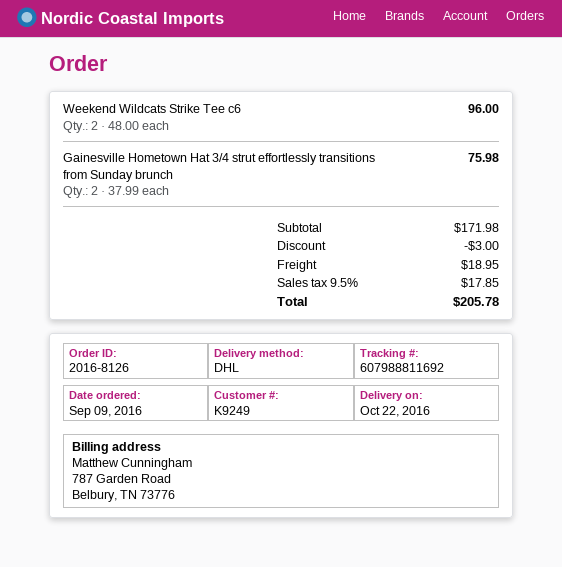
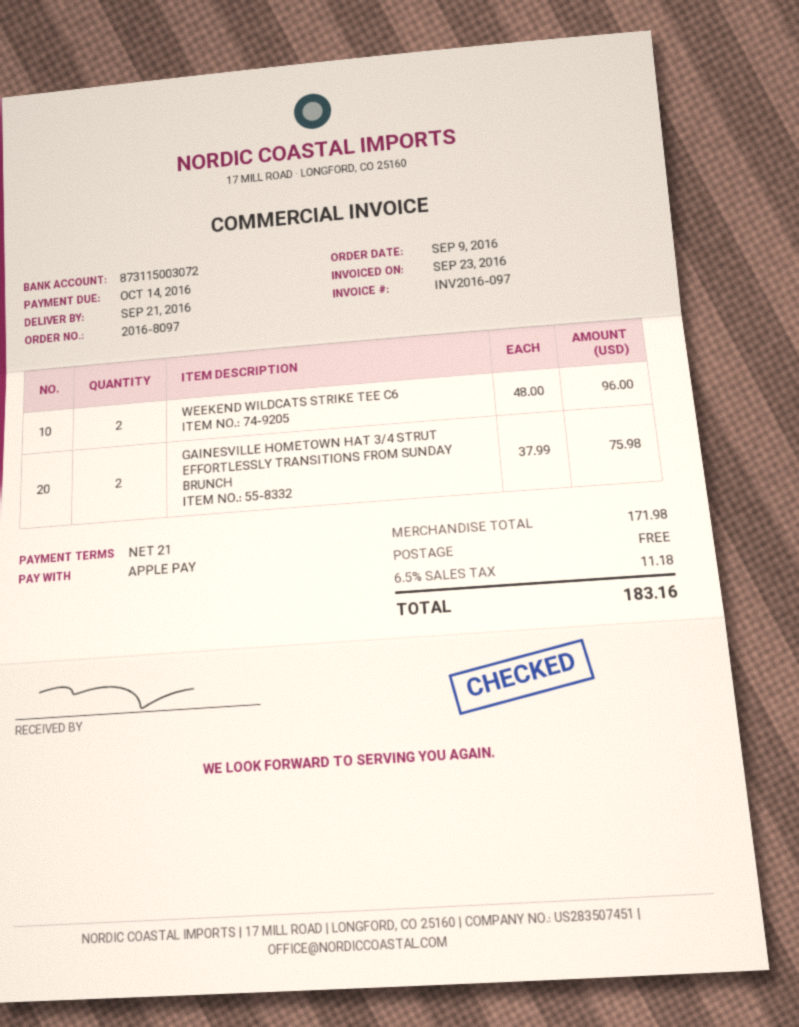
order number: 2016-8126 -> 2016-8097
delivery date: 2016-10-22 -> 2016-09-21
discount: 3.00 -> none
shipping: 18.95 -> 0.00
tax: 9.5% = 17.85 -> 6.5% = 11.18
total: 205.78 -> 183.16

